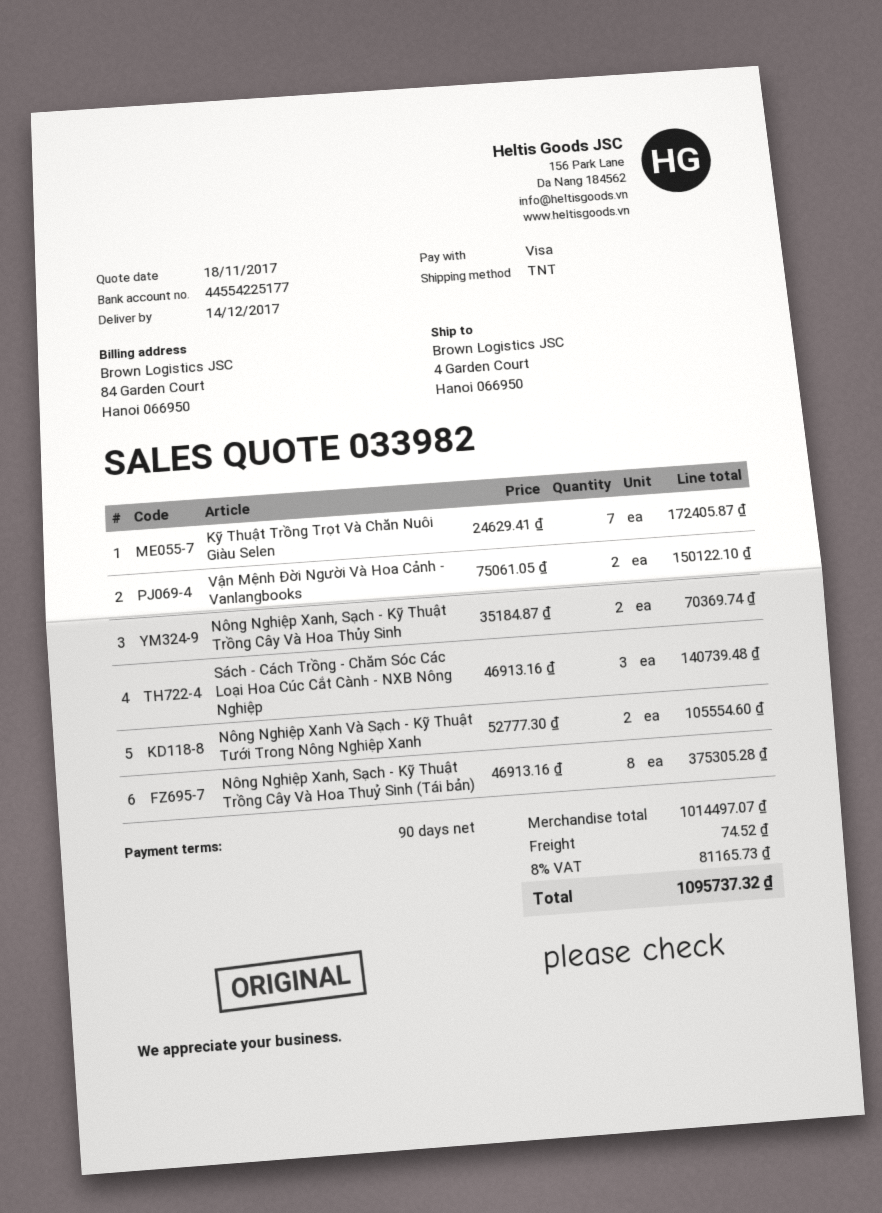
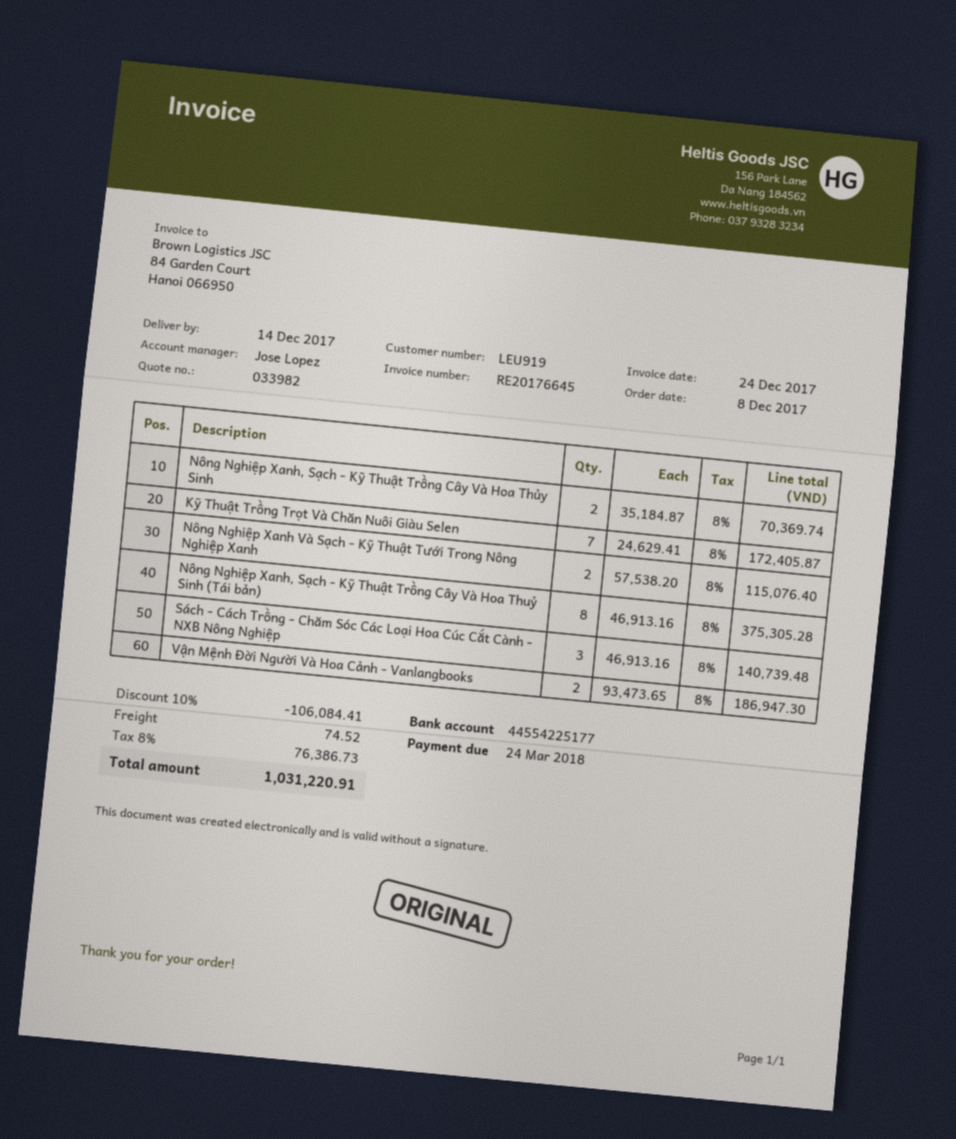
Vận Mệnh Đời Người Và Hoa Cảnh - Vanlangbooks: 2 x 75061.05 = 150122.10 -> 2 x 93473.65 = 186947.30
Nông Nghiệp Xanh Và Sạch - Kỹ Thuật Tưới Trong Nông Nghiệp Xanh: 2 x 52777.30 = 105554.60 -> 2 x 57538.20 = 115076.40
discount: none -> 10% = 106084.41
tax: 8% = 81165.73 -> 8% = 76386.73
total: 1095737.32 -> 1031220.91

